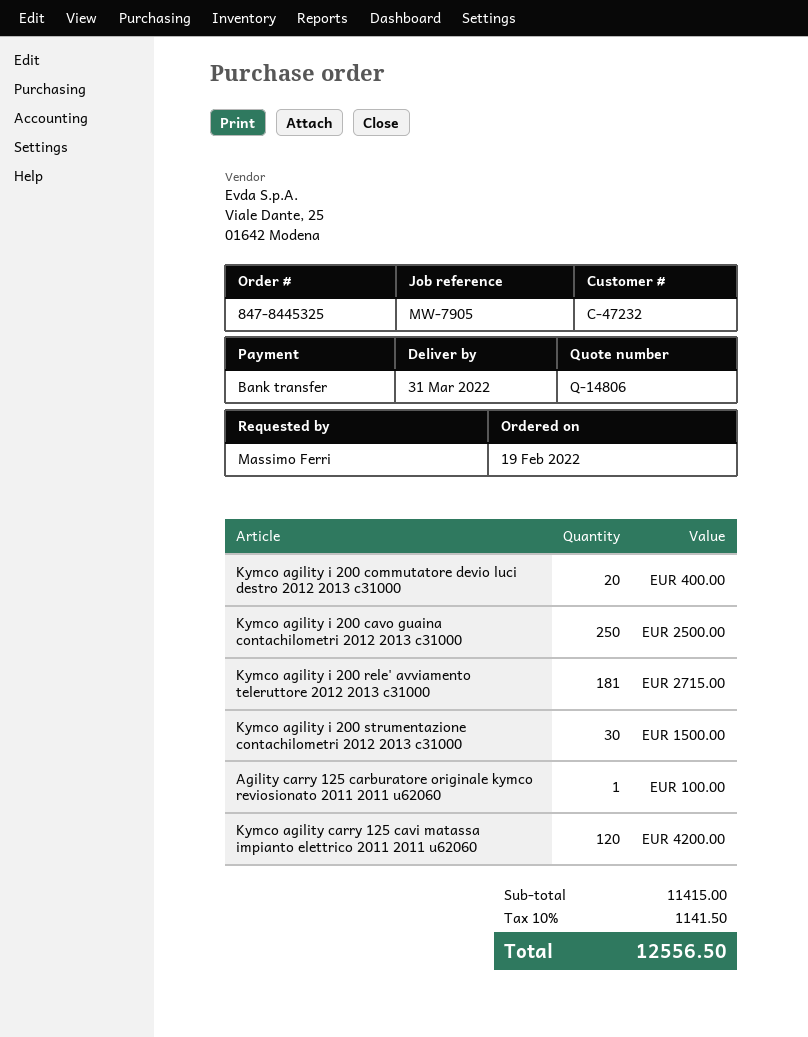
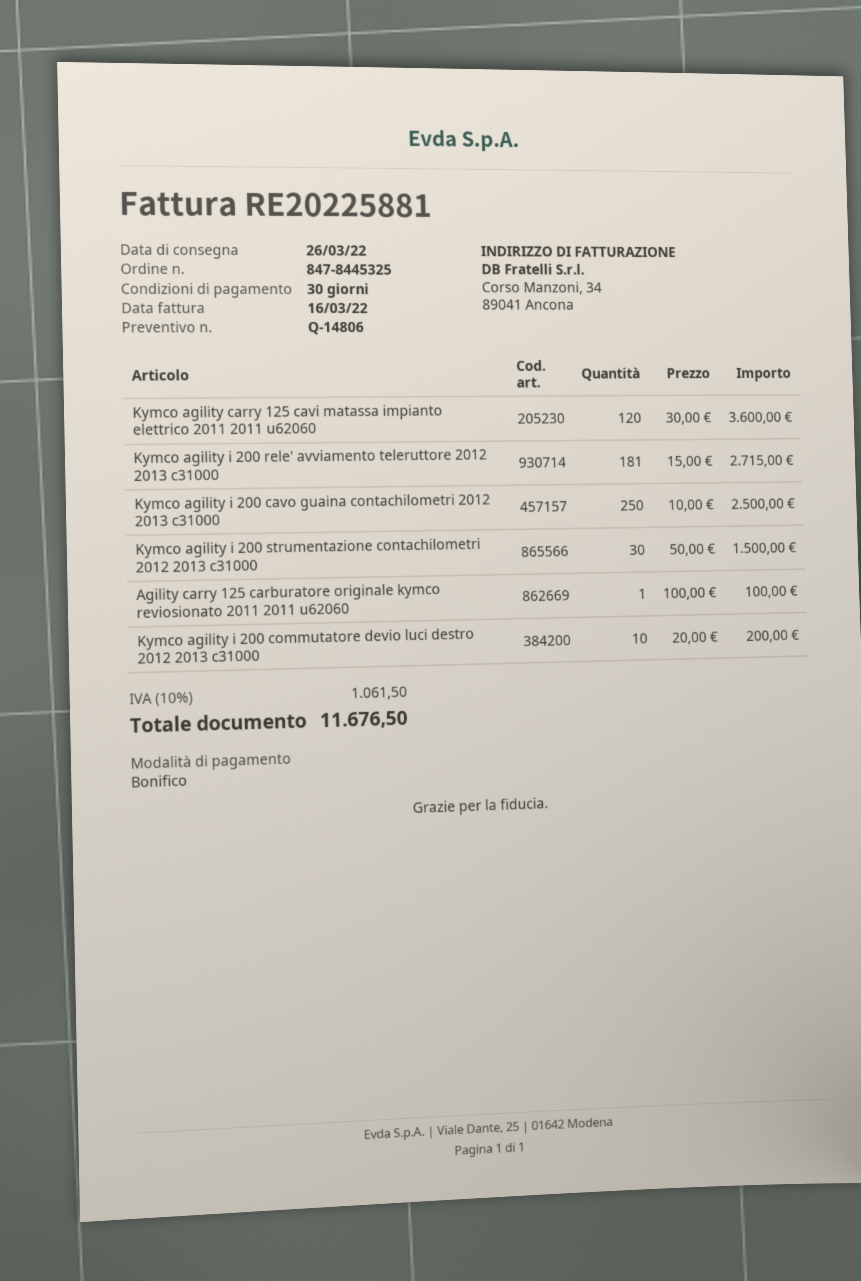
delivery date: 2022-03-31 -> 2022-03-26
Kymco agility i 200 commutatore devio luci destro 2012 2013 c31000: 20 for 400.00 -> 10 for 200.00
Kymco agility carry 125 cavi matassa impianto elettrico 2011 2011 u62060: 120 for 4200.00 -> 120 for 3600.00
tax: 10% = 1141.50 -> 10% = 1061.50
total: 12556.50 -> 11676.50

